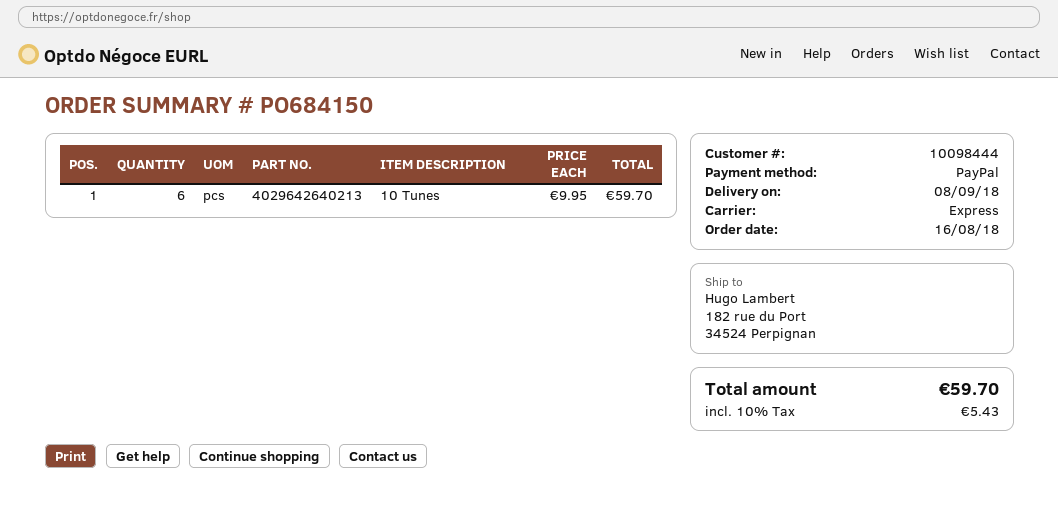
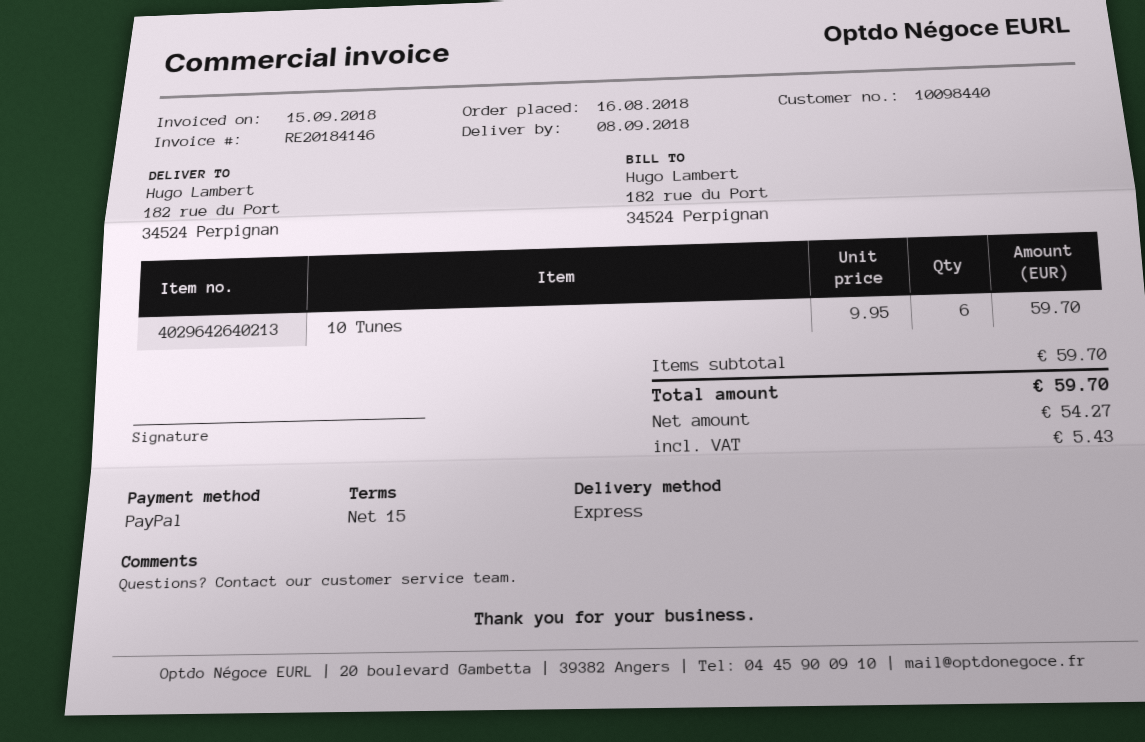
customer number: 10098444 -> 10098440

